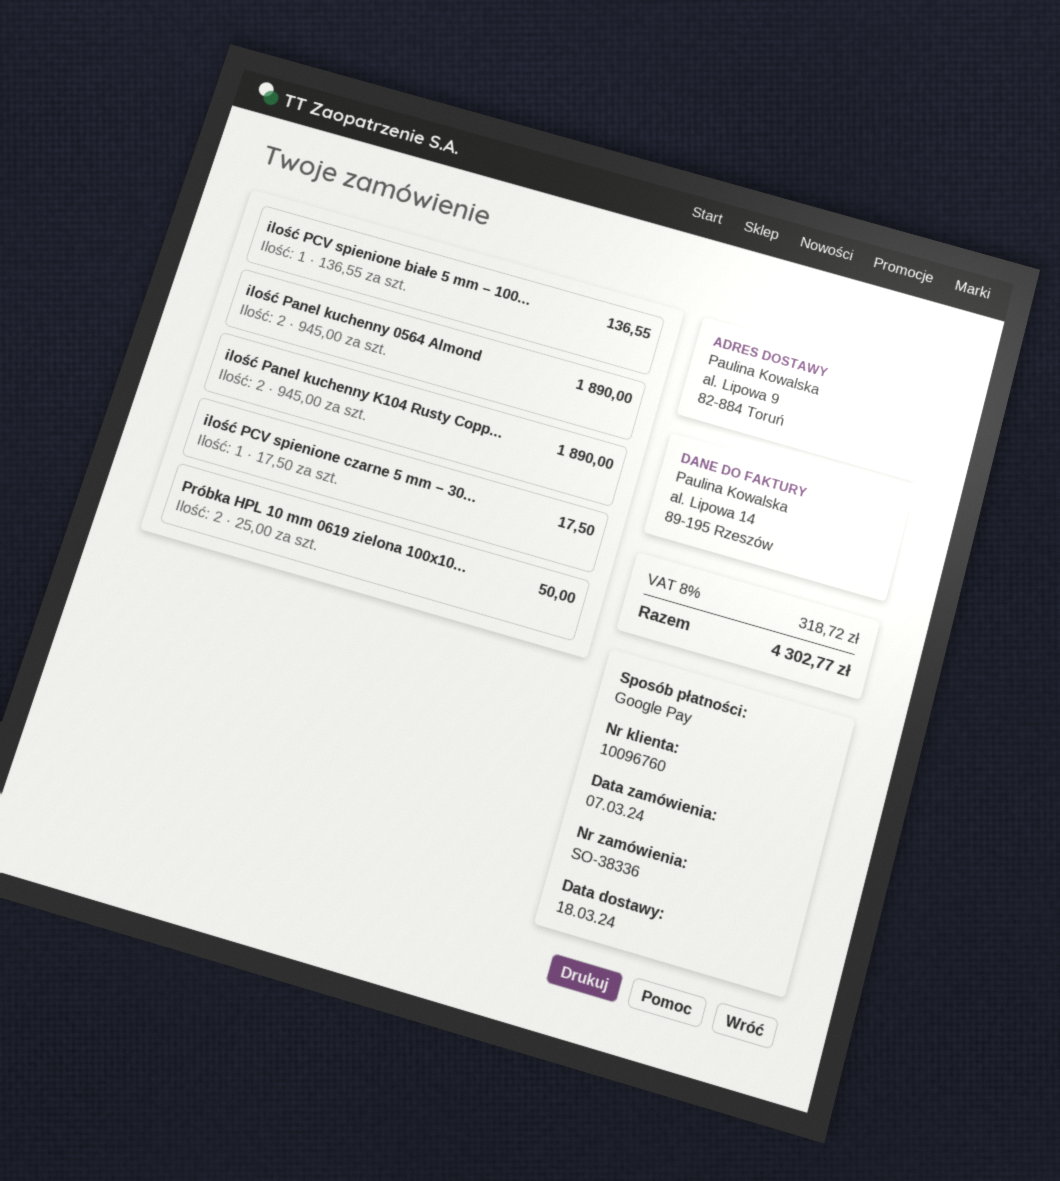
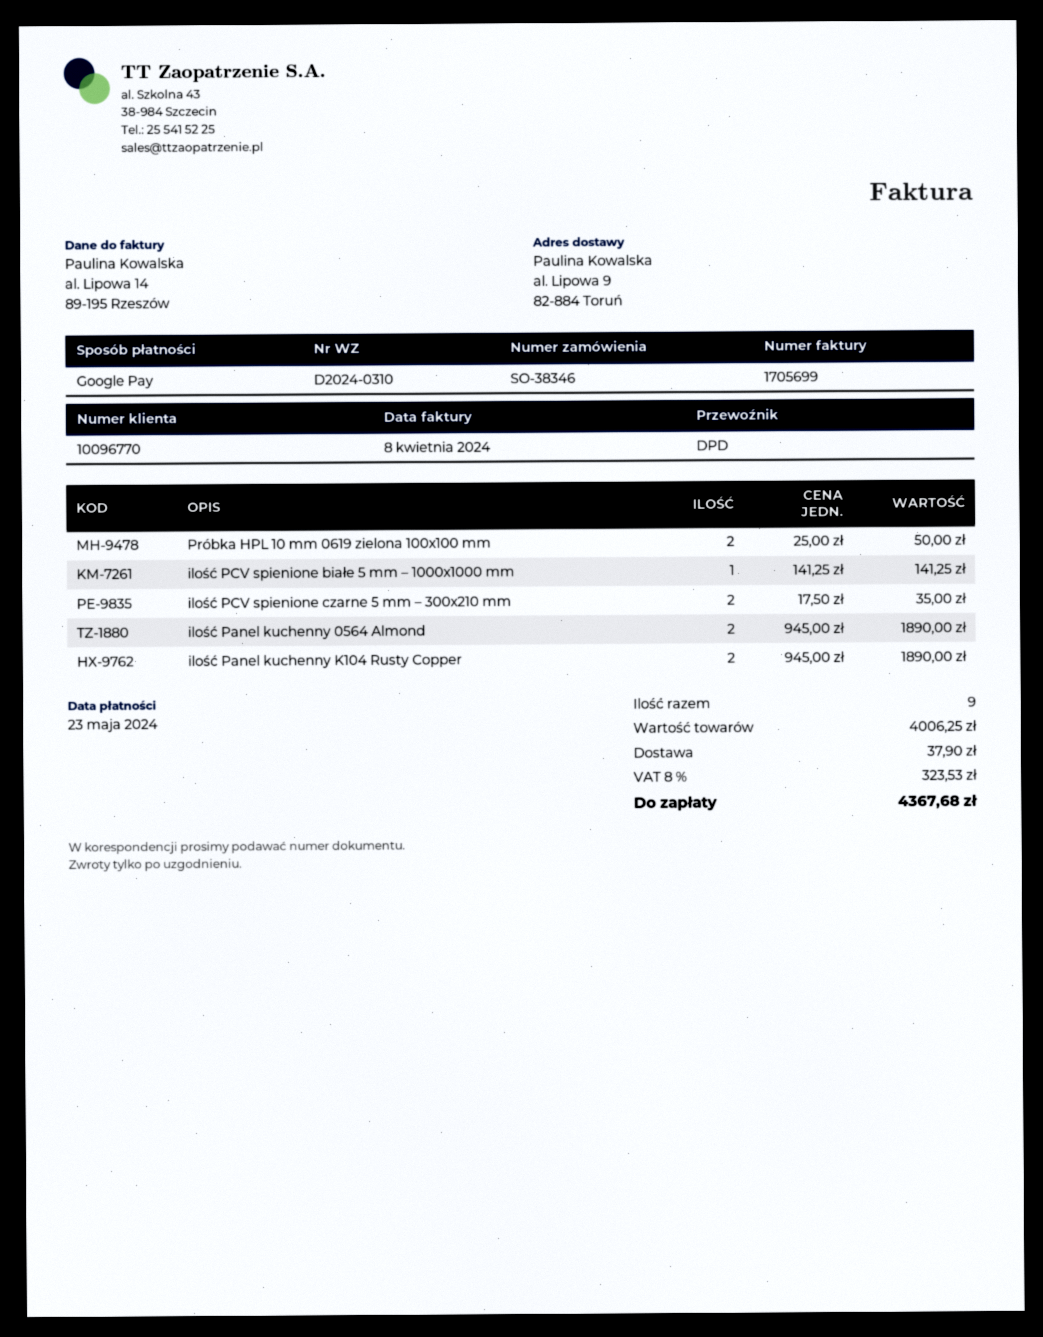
order number: SO-38336 -> SO-38346
customer number: 10096760 -> 10096770
ilość PCV spienione białe 5 mm – 100...: 1 x 136.55 = 136.55 -> 1 x 141.25 = 141.25
ilość PCV spienione czarne 5 mm – 30...: 1 x 17.50 = 17.50 -> 2 x 17.50 = 35.00
shipping: none -> 37.90
tax: 8% = 318.72 -> 8% = 323.53
total: 4302.77 -> 4367.68

